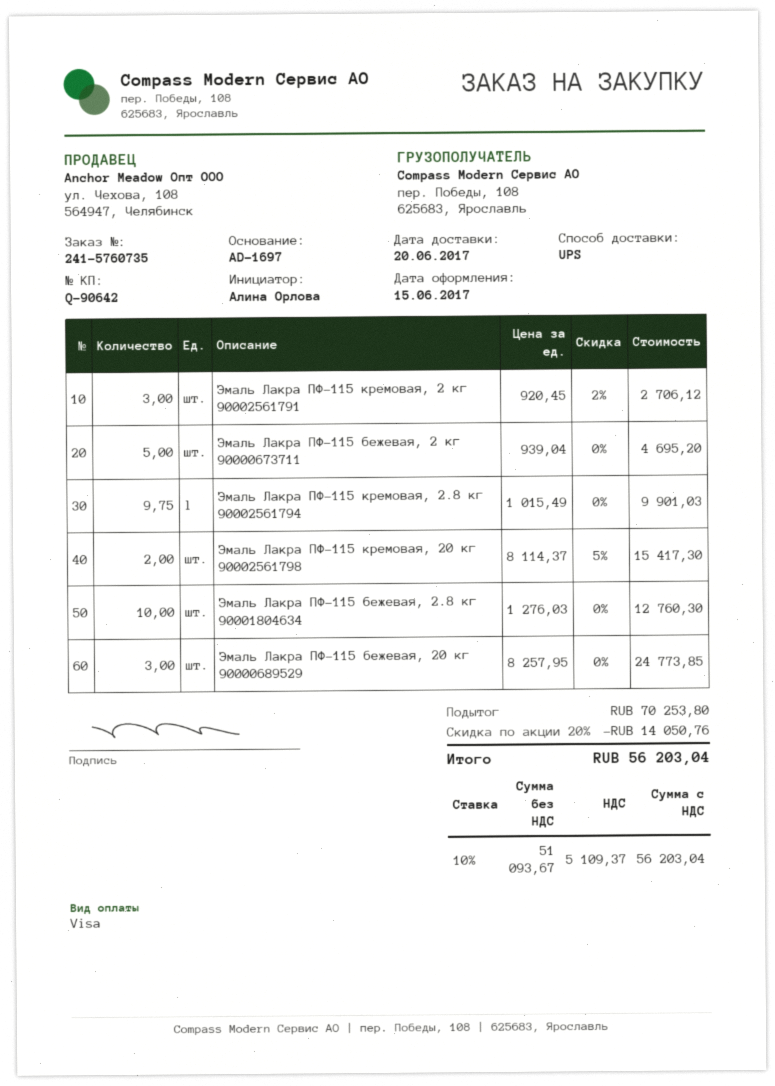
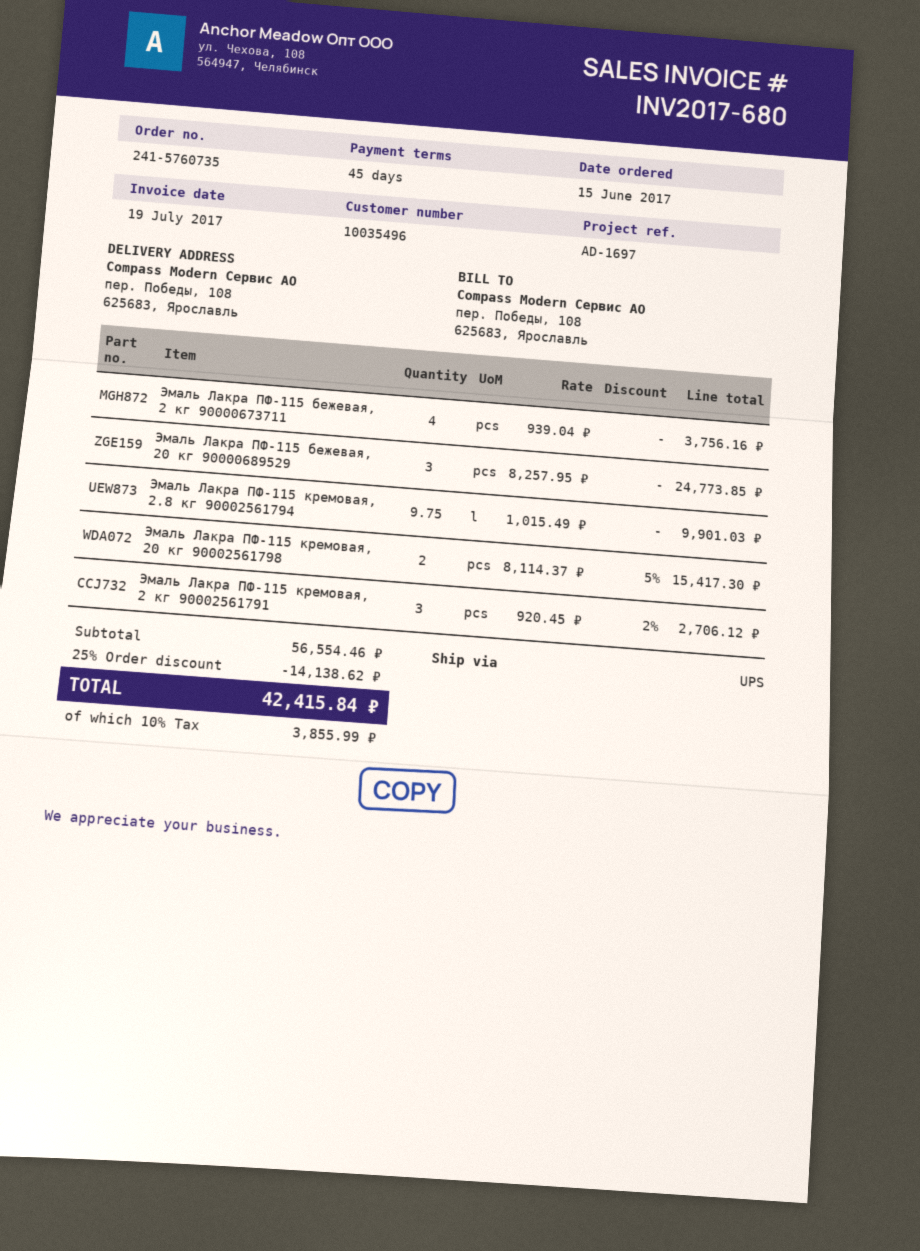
Эмаль Лакра ПФ-115 бежевая, 2 кг 90000673711: 5 x 939.04 = 4695.20 -> 4 x 939.04 = 3756.16
Эмаль Лакра ПФ-115 бежевая, 2.8 кг 90001804634: 10 x 1276.03 = 12760.30 -> none
subtotal: 70253.80 -> 56554.46
discount: 20% = 14050.76 -> 25% = 14138.62
tax: 10% = 5109.37 -> 10% = 3855.99
total: 56203.04 -> 42415.84

